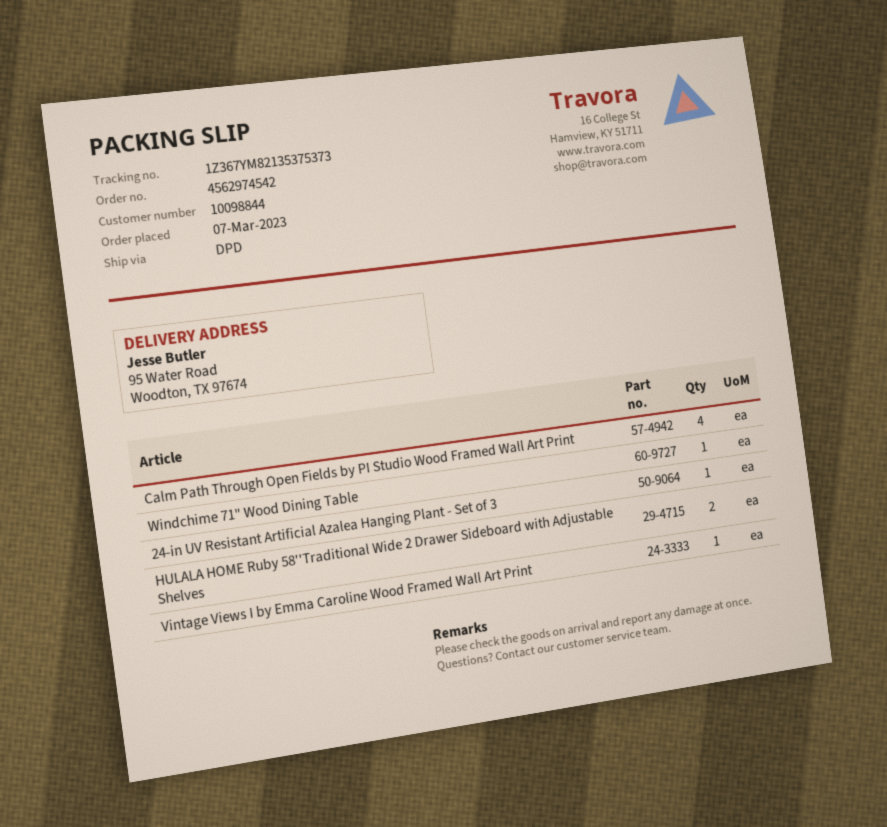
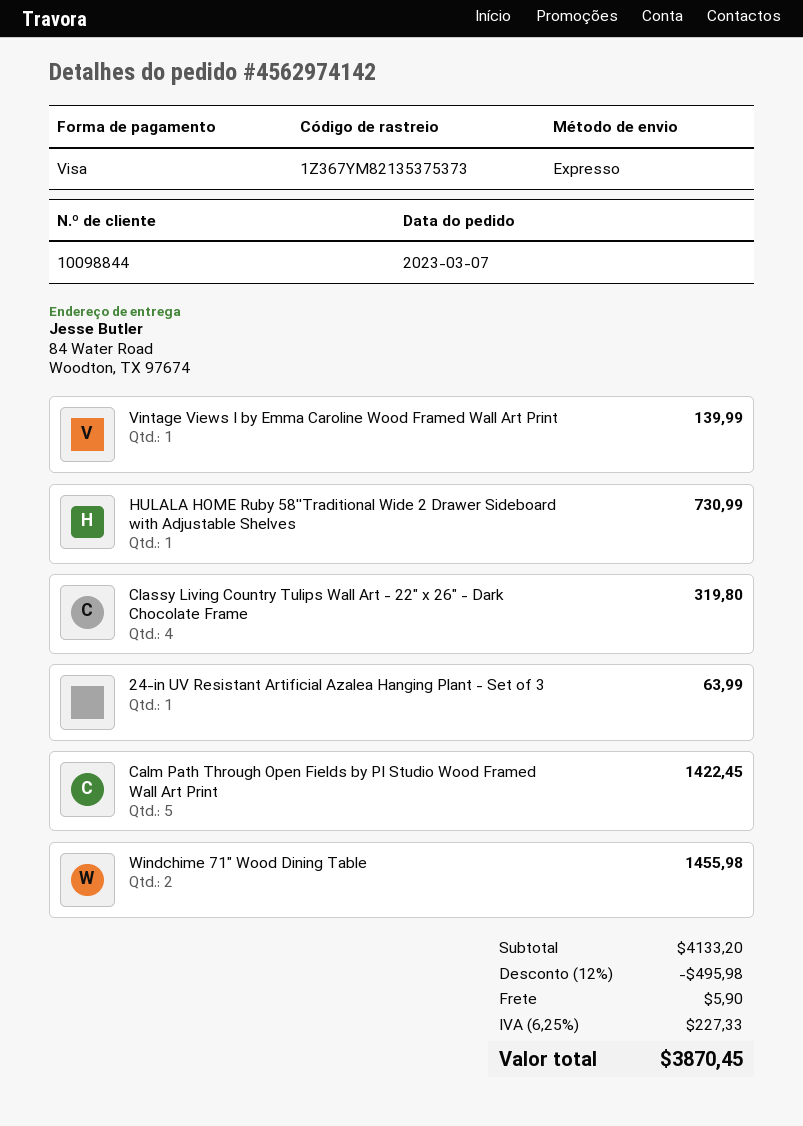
order number: 4562974542 -> 4562974142
shipping method: DPD -> express
ship to: 95 Water Road, Woodton, TX 97674 -> 84 Water Road, Woodton, TX 97674
Calm Path Through Open Fields by PI Studio Wood Framed Wall Art Print: 4 -> 5
Windchime 71" Wood Dining Table: 1 -> 2
HULALA HOME Ruby 58''Traditional Wide 2 Drawer Sideboard with Adjustable Shelves: 2 -> 1
Classy Living Country Tulips Wall Art - 22" x 26" - Dark Chocolate Frame: none -> 4

